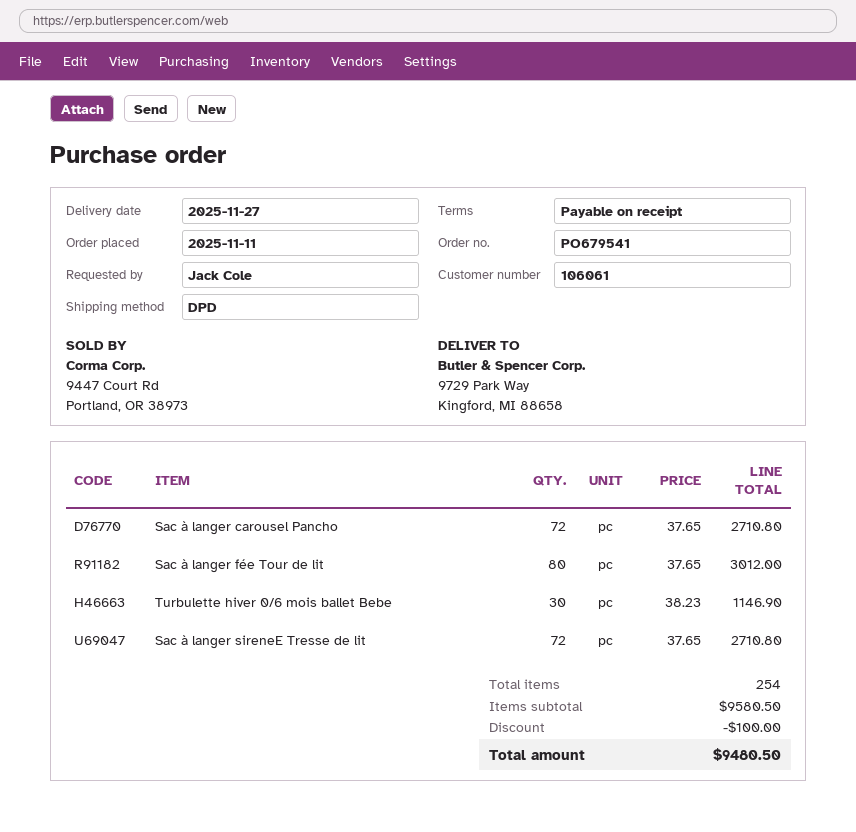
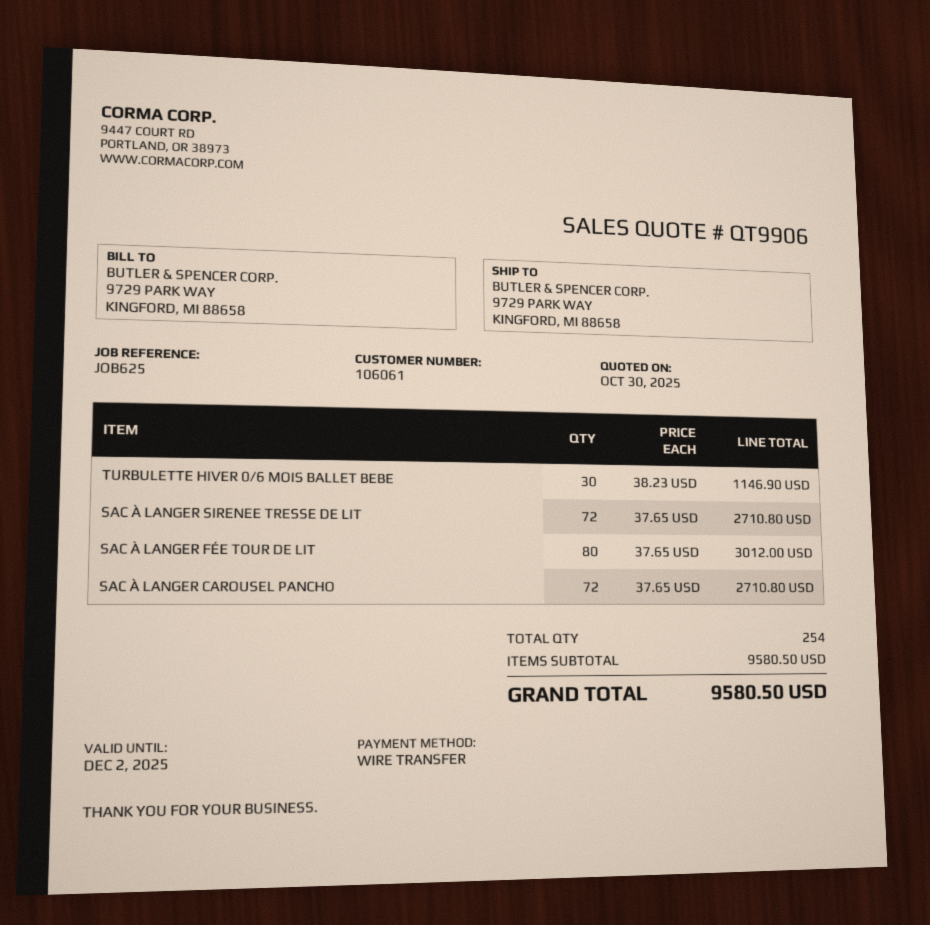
discount: 100.00 -> none
total: 9480.50 -> 9580.50

